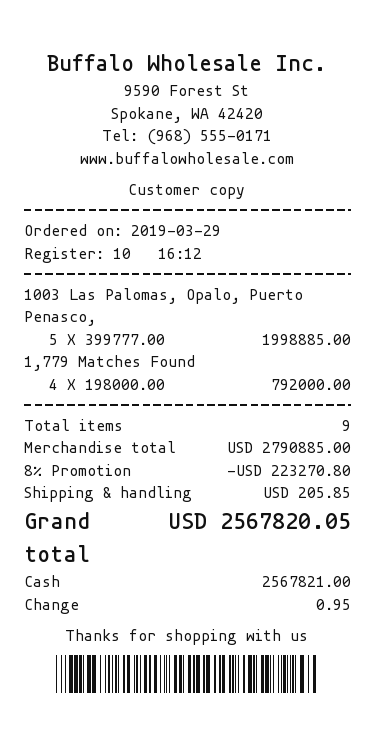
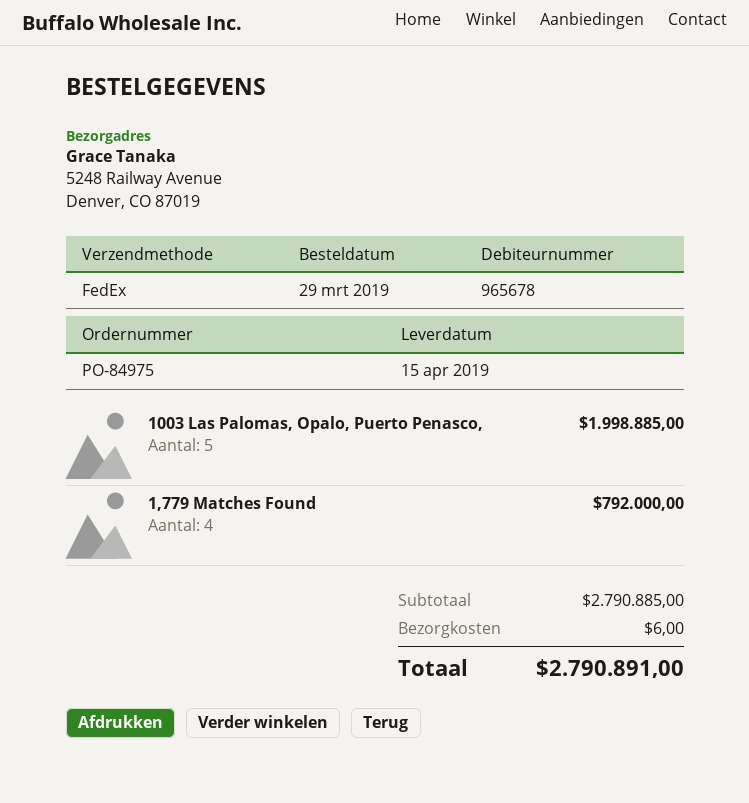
discount: 8% = 223270.80 -> none
shipping: 205.85 -> 6.00
total: 2567820.05 -> 2790891.00

